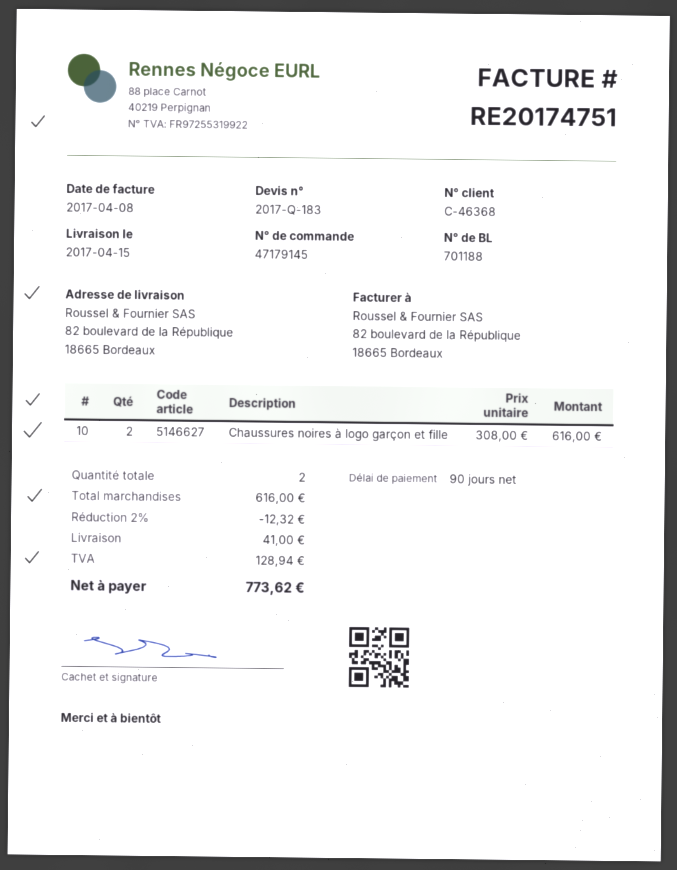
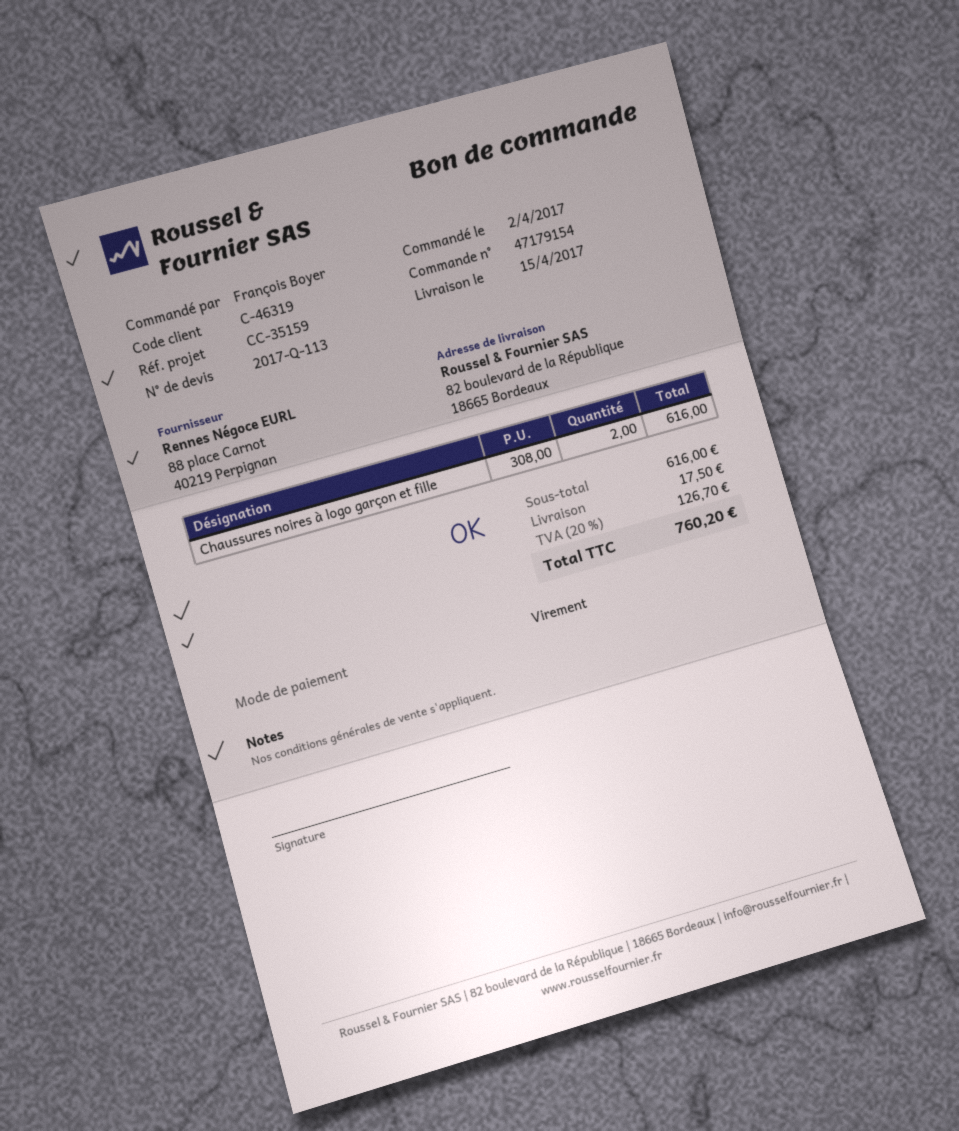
quote number: 2017-Q-183 -> 2017-Q-113
order number: 47179145 -> 47179154
customer number: C-46368 -> C-46319
discount: 2% = 12.32 -> none
shipping: 41.00 -> 17.50
tax: 128.94 -> 126.70
total: 773.62 -> 760.20

